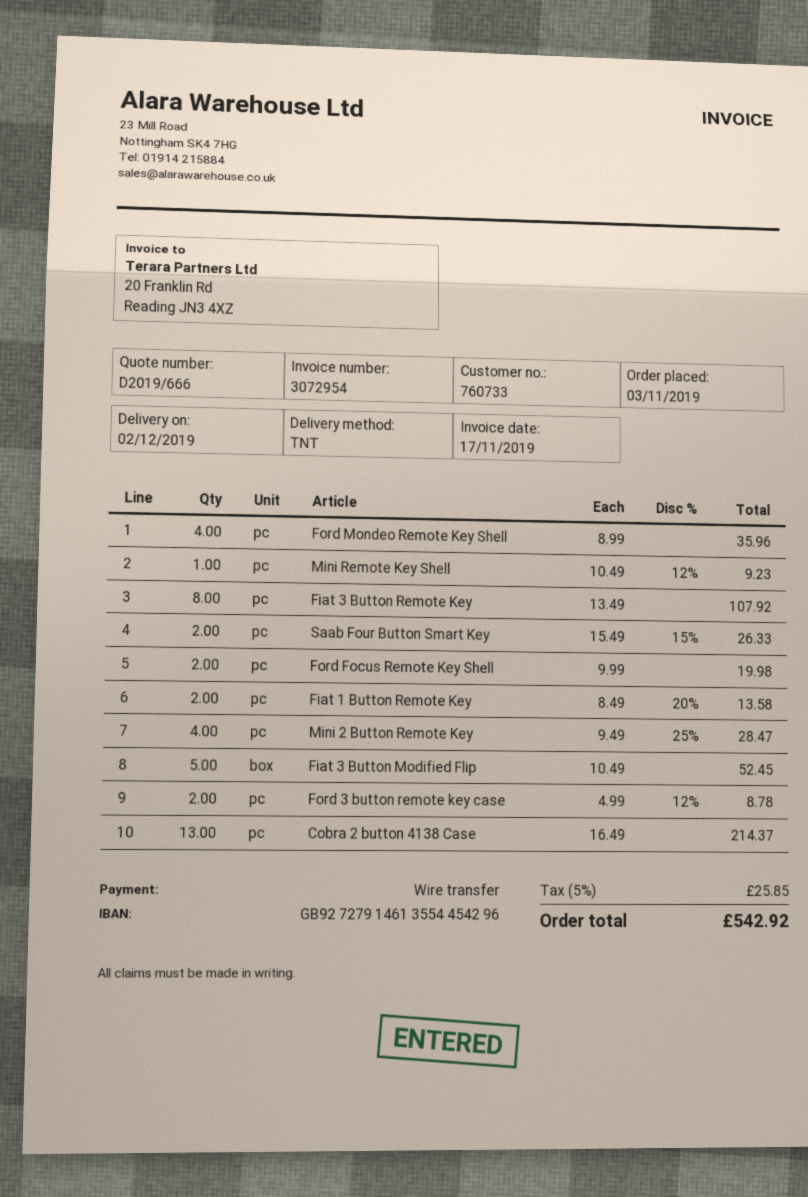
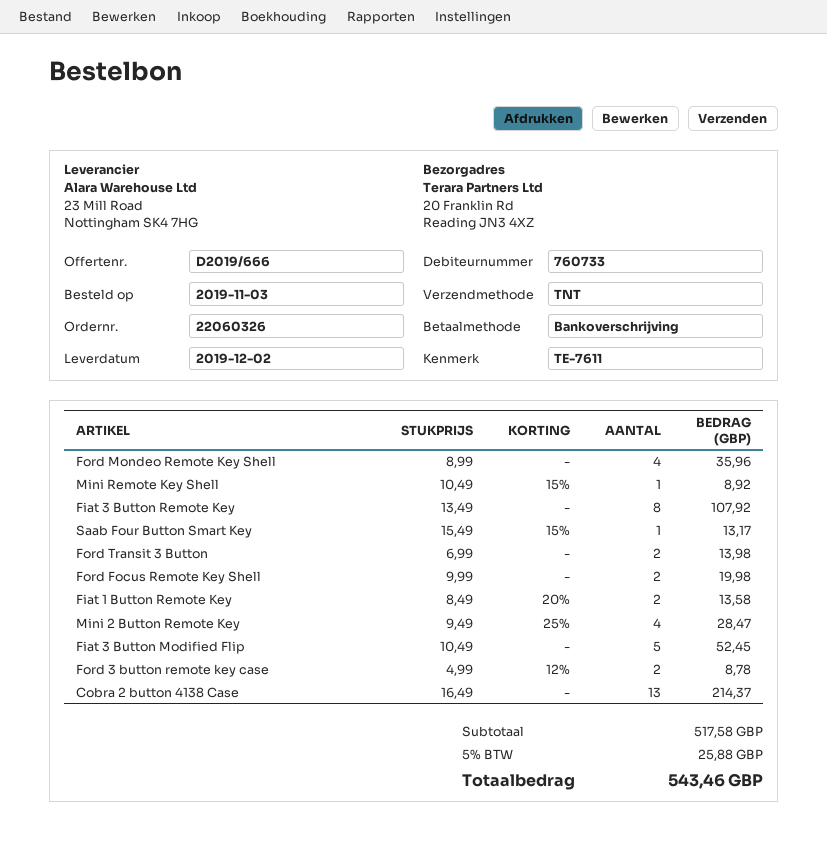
Mini Remote Key Shell: 1 x 10.49 - 12% = 9.23 -> 1 x 10.49 - 15% = 8.92
Saab Four Button Smart Key: 2 x 15.49 - 15% = 26.33 -> 1 x 15.49 - 15% = 13.17
Ford Transit 3 Button: none -> 2 x 6.99 = 13.98
tax: 5% = 25.85 -> 5% = 25.88
total: 542.92 -> 543.46

